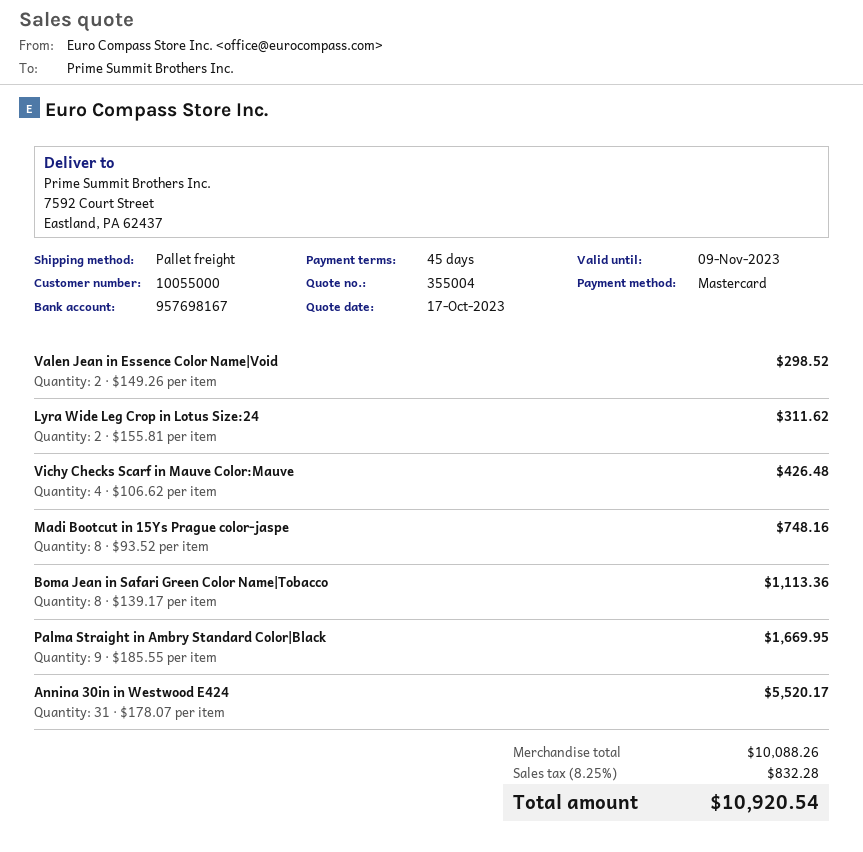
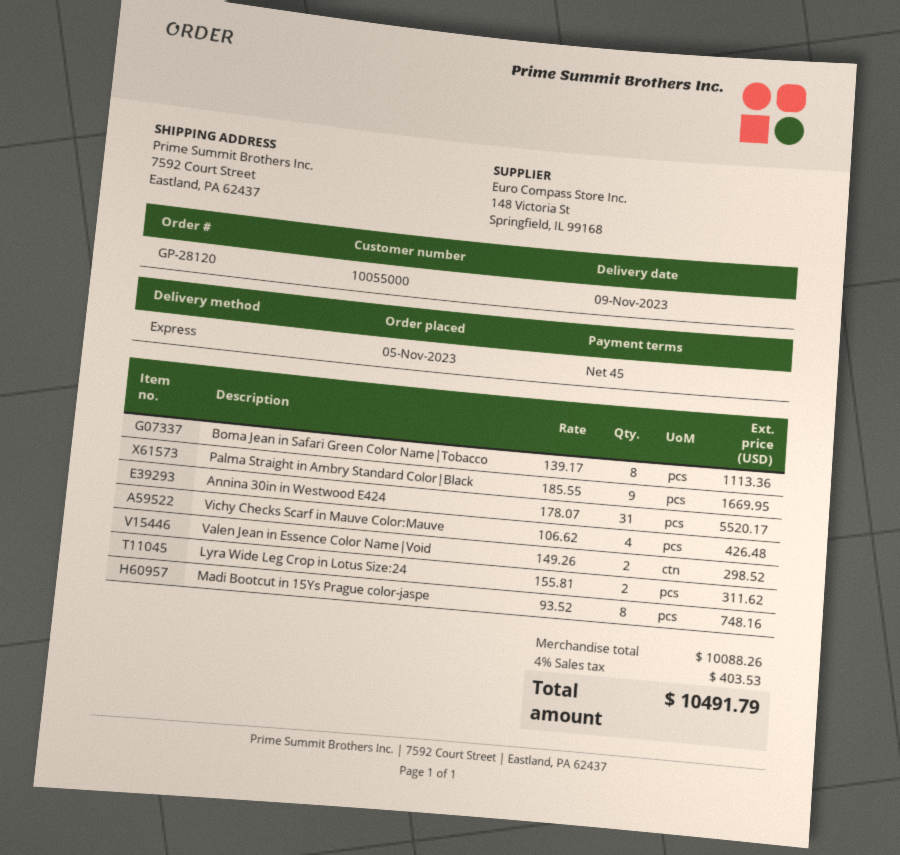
shipping method: pallet freight -> express
tax: 8.25% = 832.28 -> 4% = 403.53
total: 10920.54 -> 10491.79

